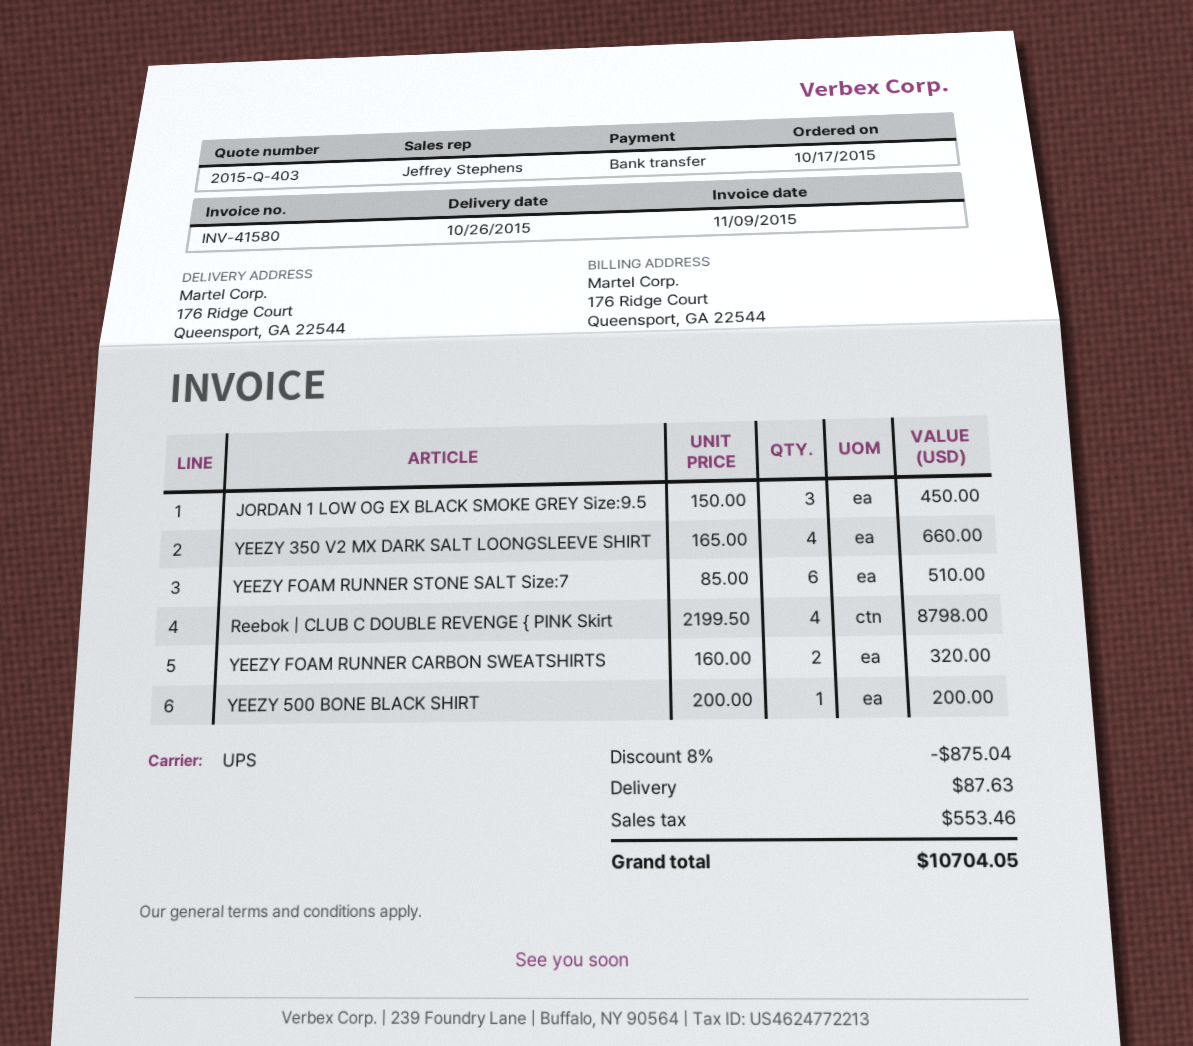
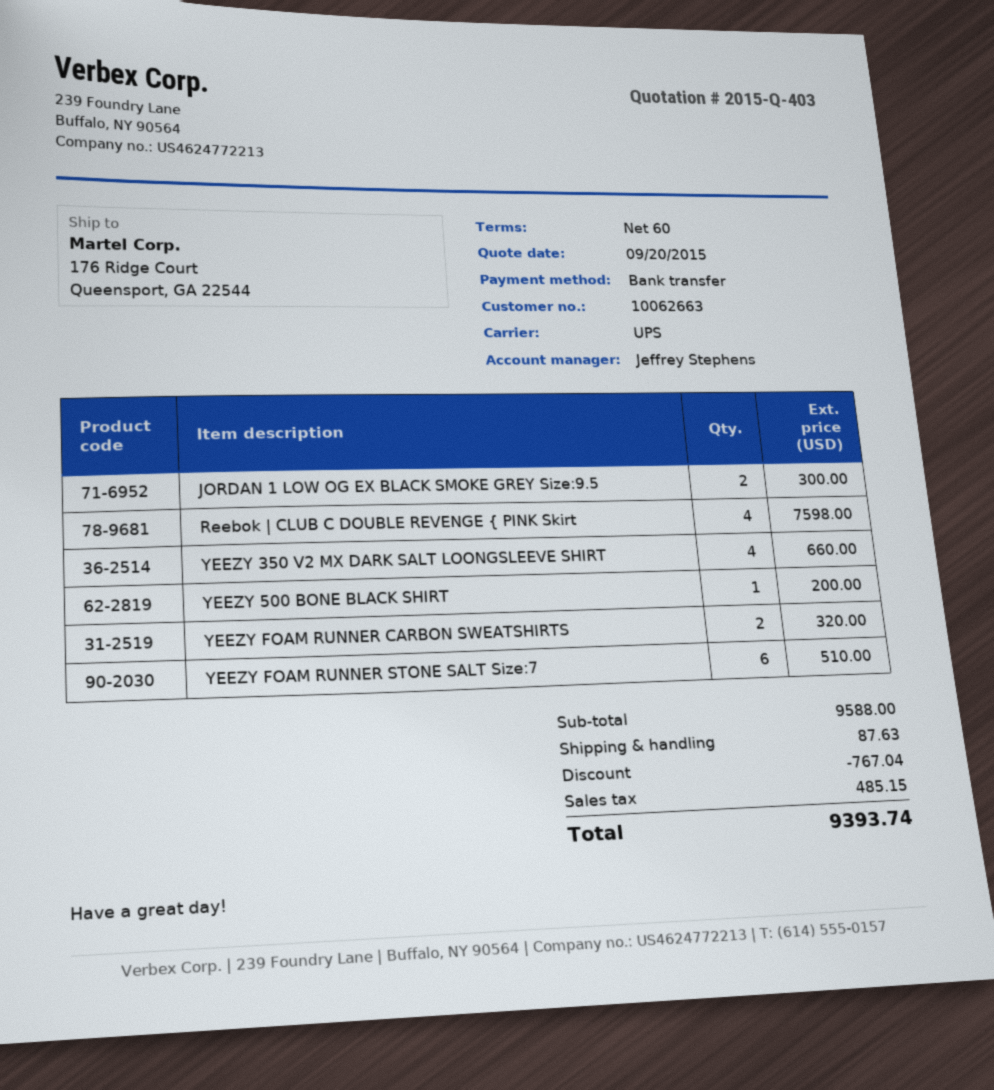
JORDAN 1 LOW OG EX BLACK SMOKE GREY Size:9.5: 3 for 450.00 -> 2 for 300.00
Reebok | CLUB C DOUBLE REVENGE { PINK Skirt: 4 for 8798.00 -> 4 for 7598.00
discount: 875.04 -> 767.04
tax: 553.46 -> 485.15
total: 10704.05 -> 9393.74

